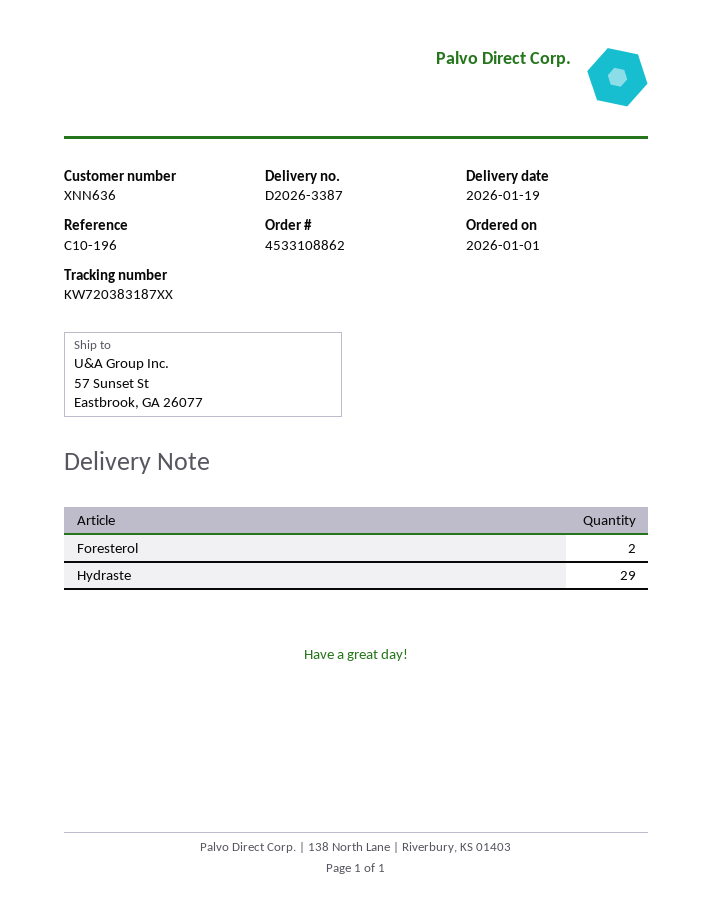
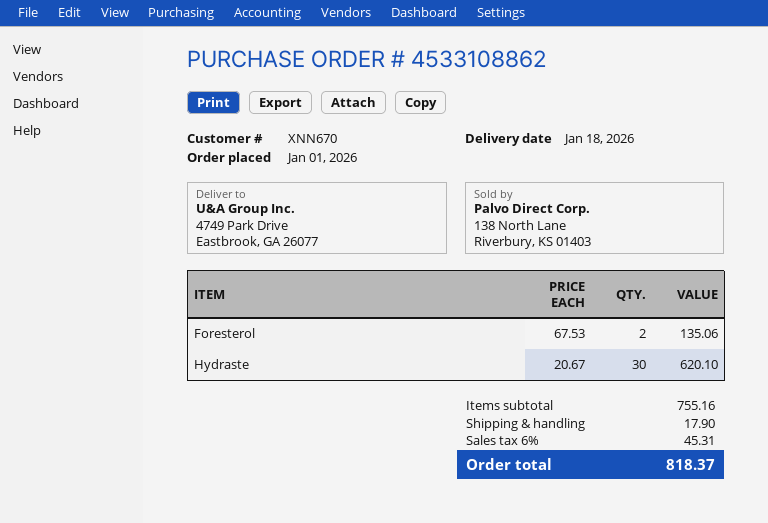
delivery date: 2026-01-19 -> 2026-01-18
customer number: XNN636 -> XNN670
ship to: 57 Sunset St, Eastbrook, GA 26077 -> 4749 Park Drive, Eastbrook, GA 26077
Hydraste: 29 -> 30

